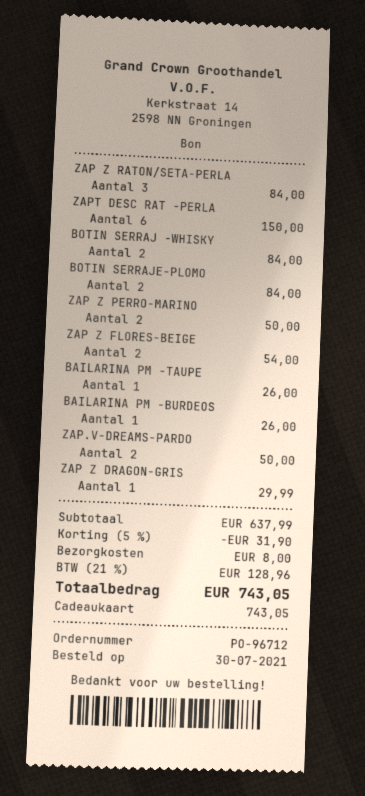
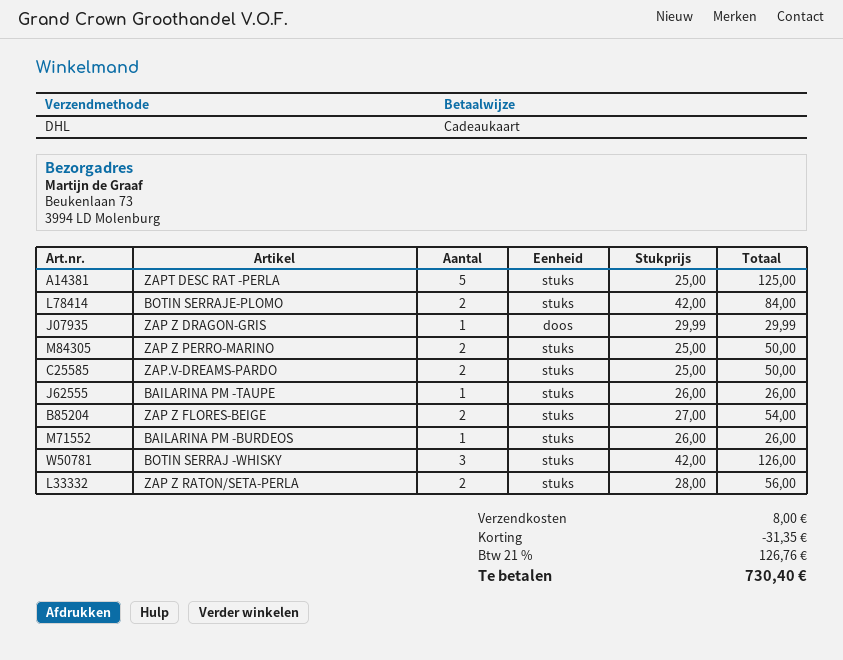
ZAP Z RATON/SETA-PERLA: 3 for 84.00 -> 2 for 56.00
ZAPT DESC RAT -PERLA: 6 for 150.00 -> 5 for 125.00
BOTIN SERRAJ -WHISKY: 2 for 84.00 -> 3 for 126.00
discount: 31.90 -> 31.35
tax: 21% = 128.96 -> 21% = 126.76
total: 743.05 -> 730.40

